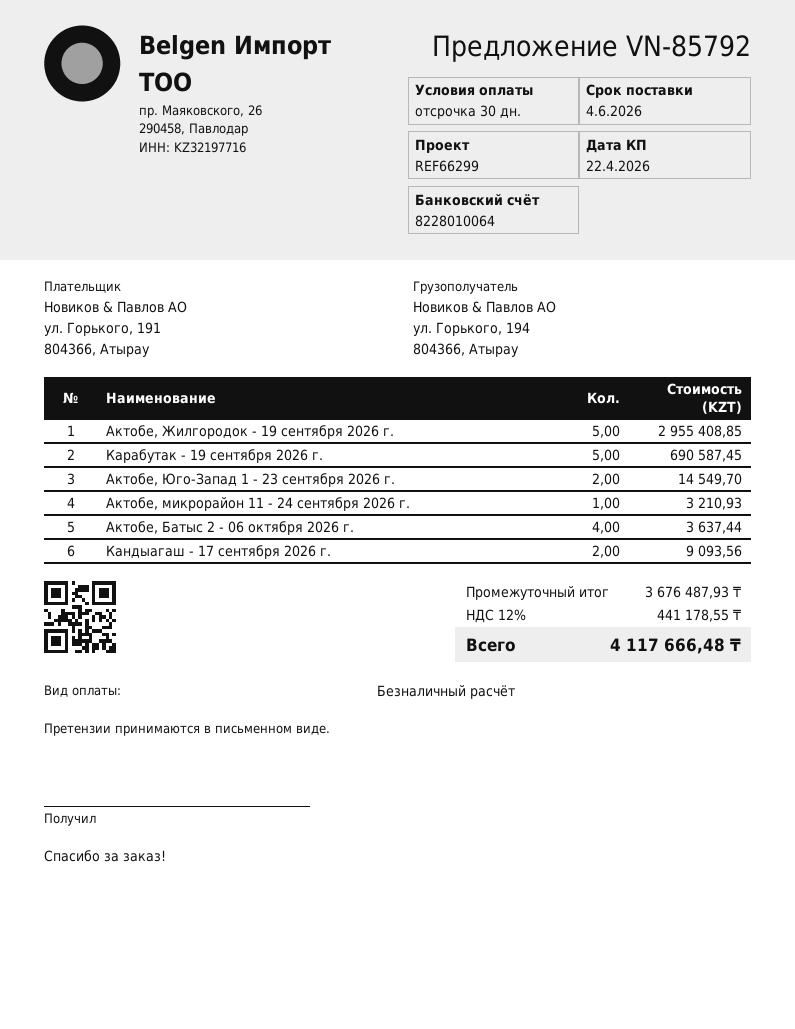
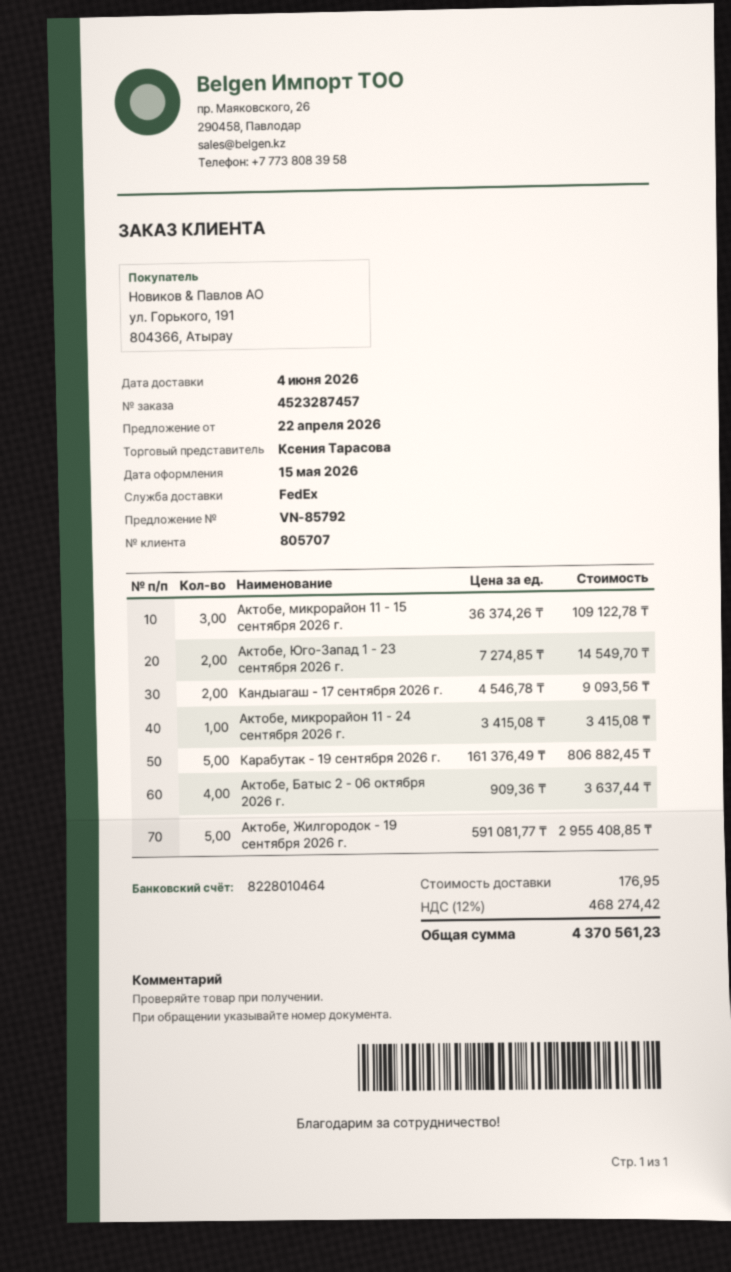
bank account: 8228010064 -> 8228010464
Карабутак - 19 сентября 2026 г.: 5 for 690587.45 -> 5 for 806882.45
Актобе, микрорайон 11 - 24 сентября 2026 г.: 1 for 3210.93 -> 1 for 3415.08
Актобе, микрорайон 11 - 15 сентября 2026 г.: none -> 3 for 109122.78
shipping: none -> 176.95
tax: 12% = 441178.55 -> 12% = 468274.42
total: 4117666.48 -> 4370561.23

